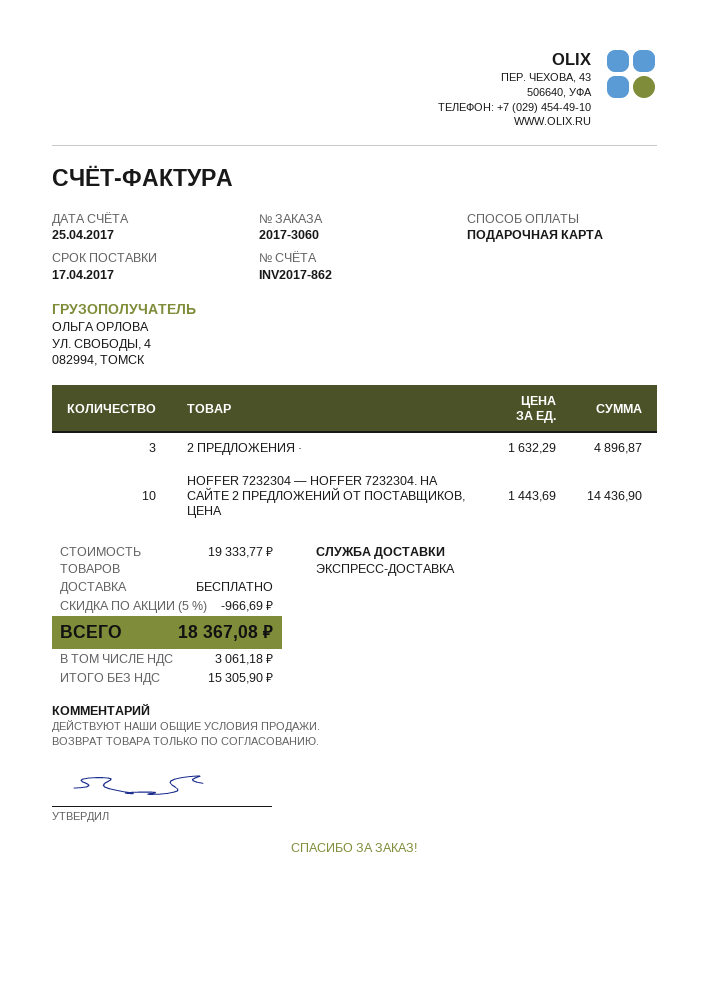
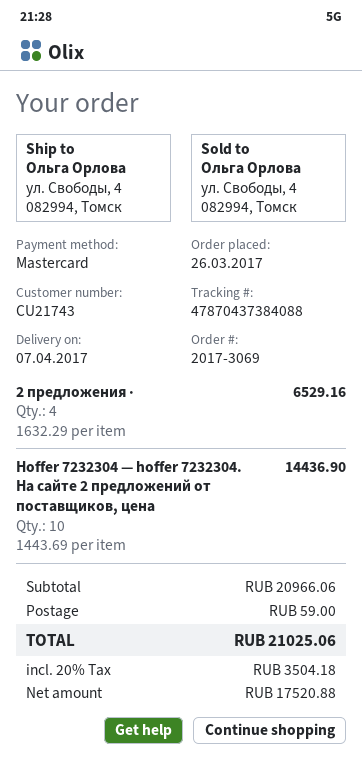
order number: 2017-3060 -> 2017-3069
delivery date: 2017-04-17 -> 2017-04-07
payment method: gift card -> Mastercard
2 ПРЕДЛОЖЕНИЯ ·: 3 x 1632.29 = 4896.87 -> 4 x 1632.29 = 6529.16
subtotal: 19333.77 -> 20966.06
discount: 5% = 966.69 -> none
shipping: 0.00 -> 59.00
net: 15305.90 -> 17520.88
tax: 3061.18 -> 3504.18
total: 18367.08 -> 21025.06

